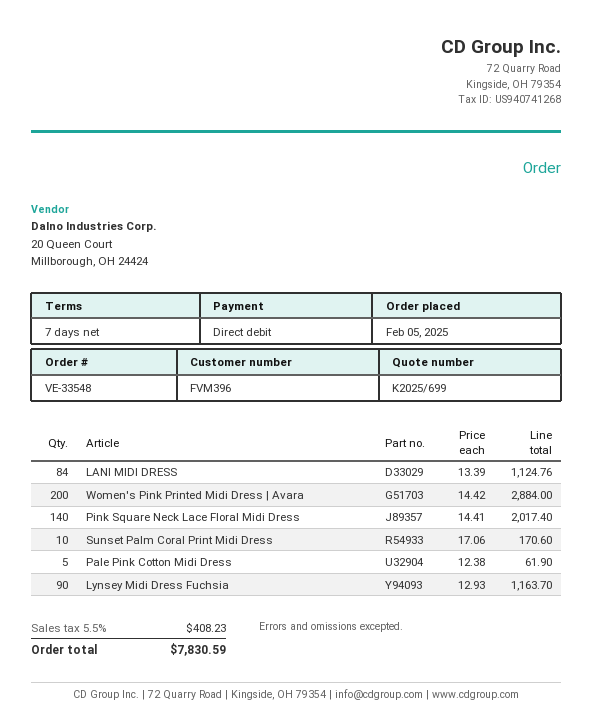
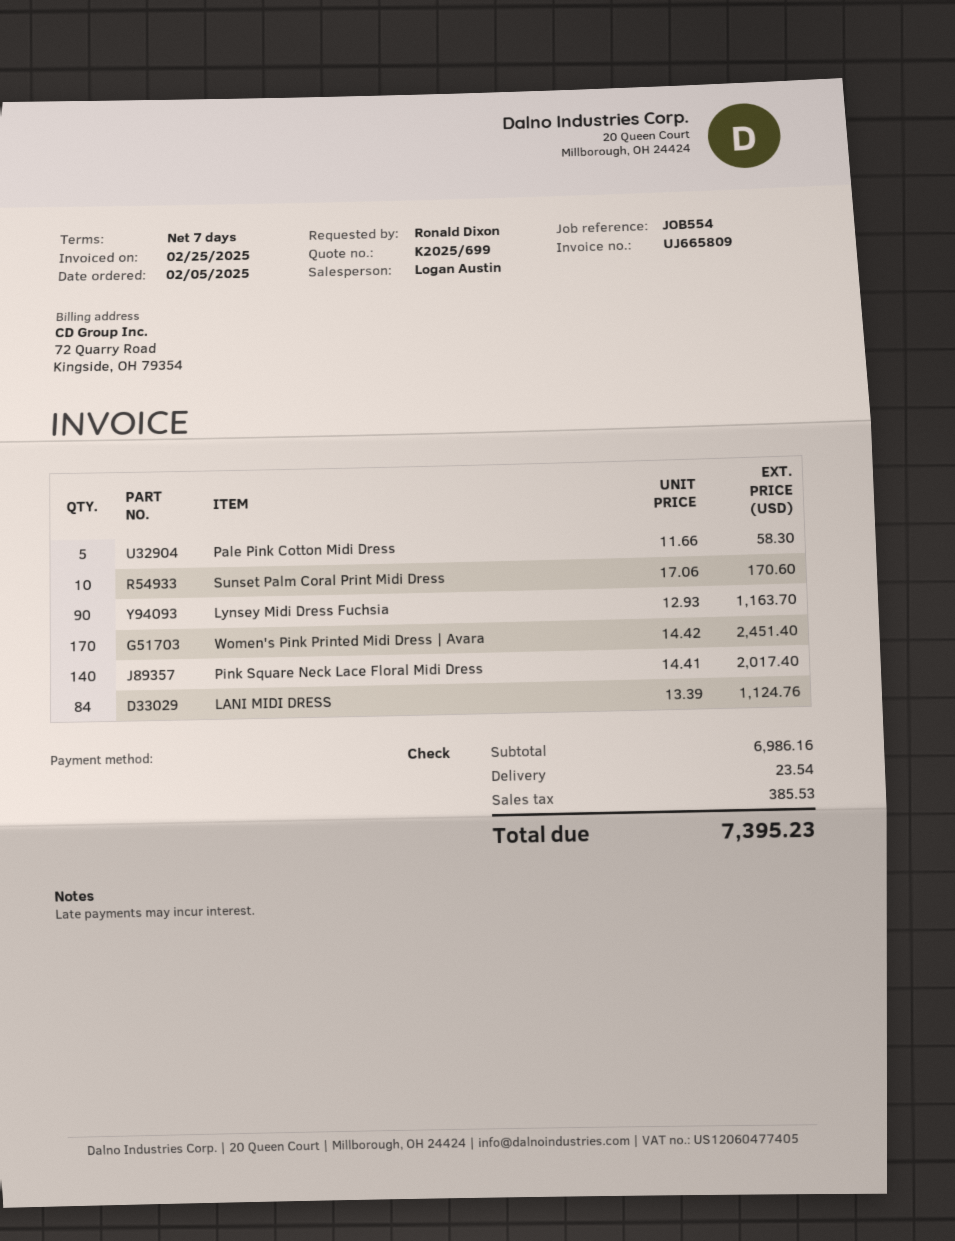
payment method: direct debit -> cheque
Women's Pink Printed Midi Dress | Avara: 200 x 14.42 = 2884.00 -> 170 x 14.42 = 2451.40
Pale Pink Cotton Midi Dress: 5 x 12.38 = 61.90 -> 5 x 11.66 = 58.30
shipping: none -> 23.54
tax: 408.23 -> 385.53
total: 7830.59 -> 7395.23

